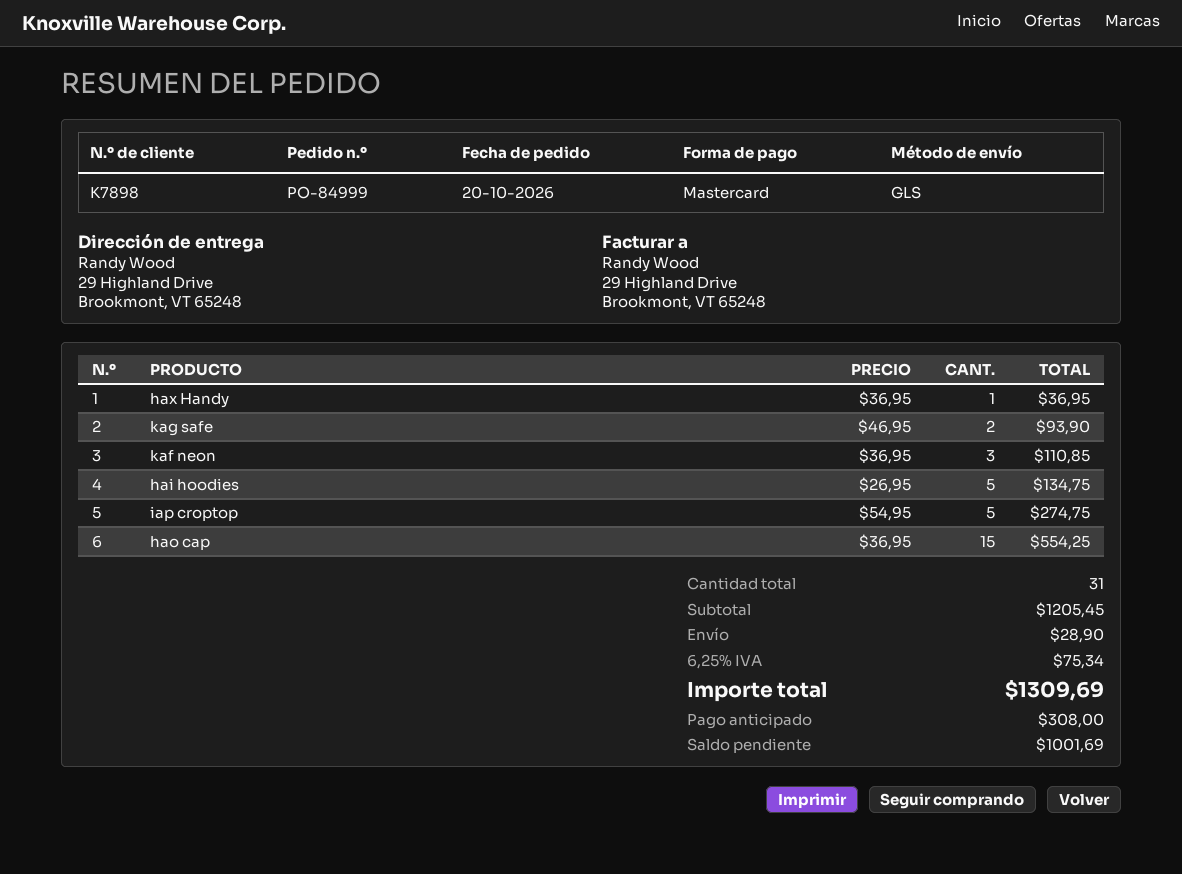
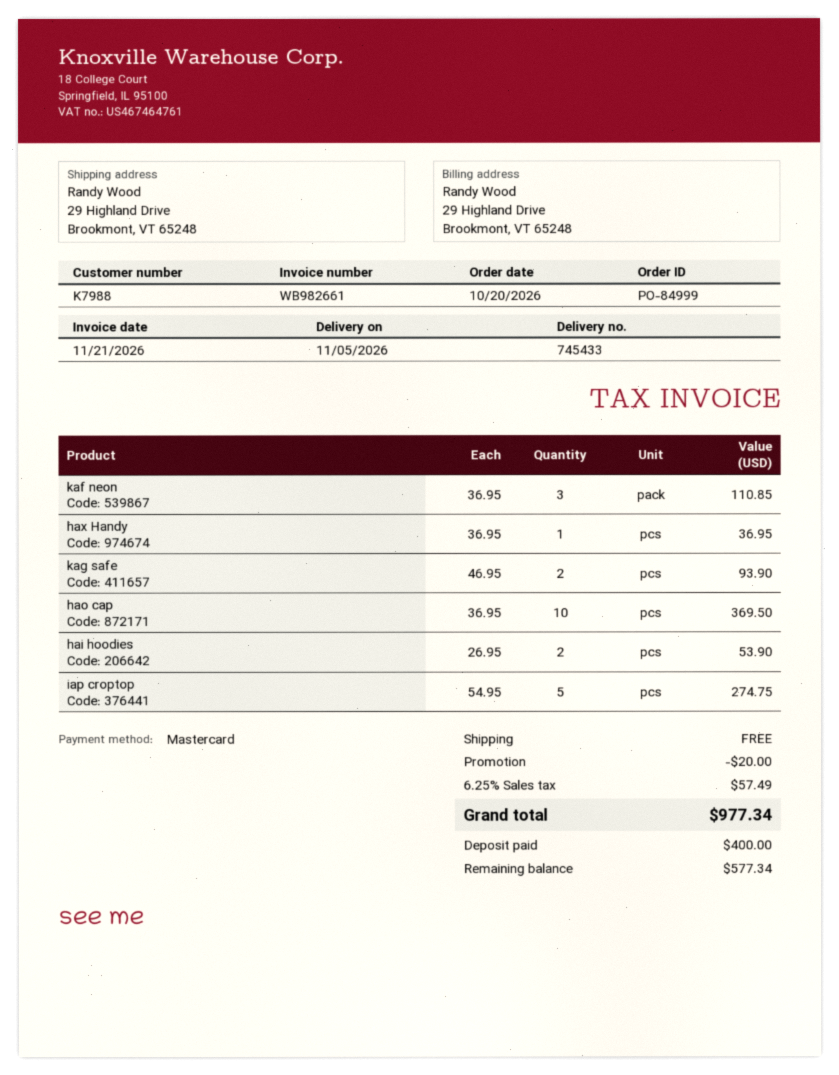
customer number: K7898 -> K7988
hai hoodies: 5 x 26.95 = 134.75 -> 2 x 26.95 = 53.90
hao cap: 15 x 36.95 = 554.25 -> 10 x 36.95 = 369.50
discount: none -> 20.00
shipping: 28.90 -> 0.00
tax: 6.25% = 75.34 -> 6.25% = 57.49
total: 1309.69 -> 977.34
deposit: 308.00 -> 400.00
balance: 1001.69 -> 577.34

